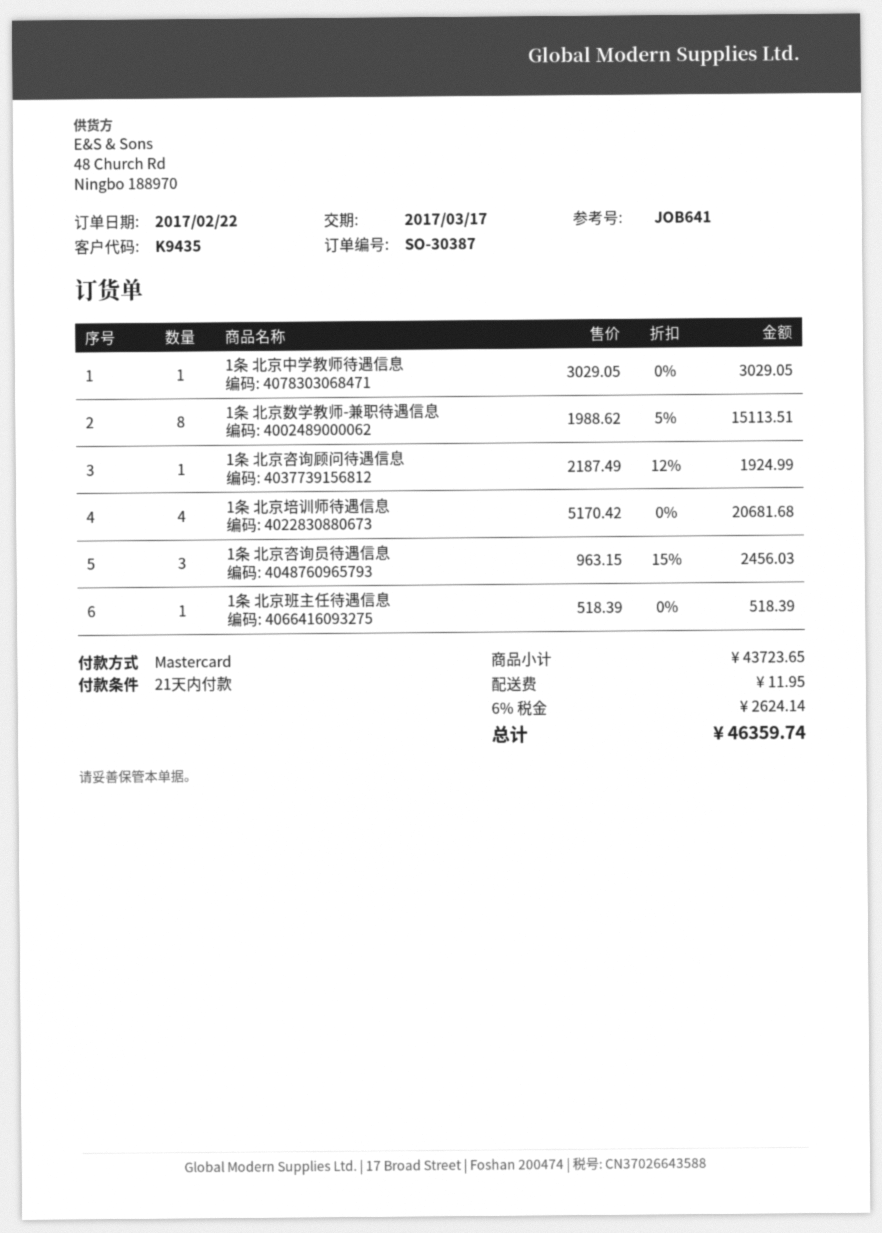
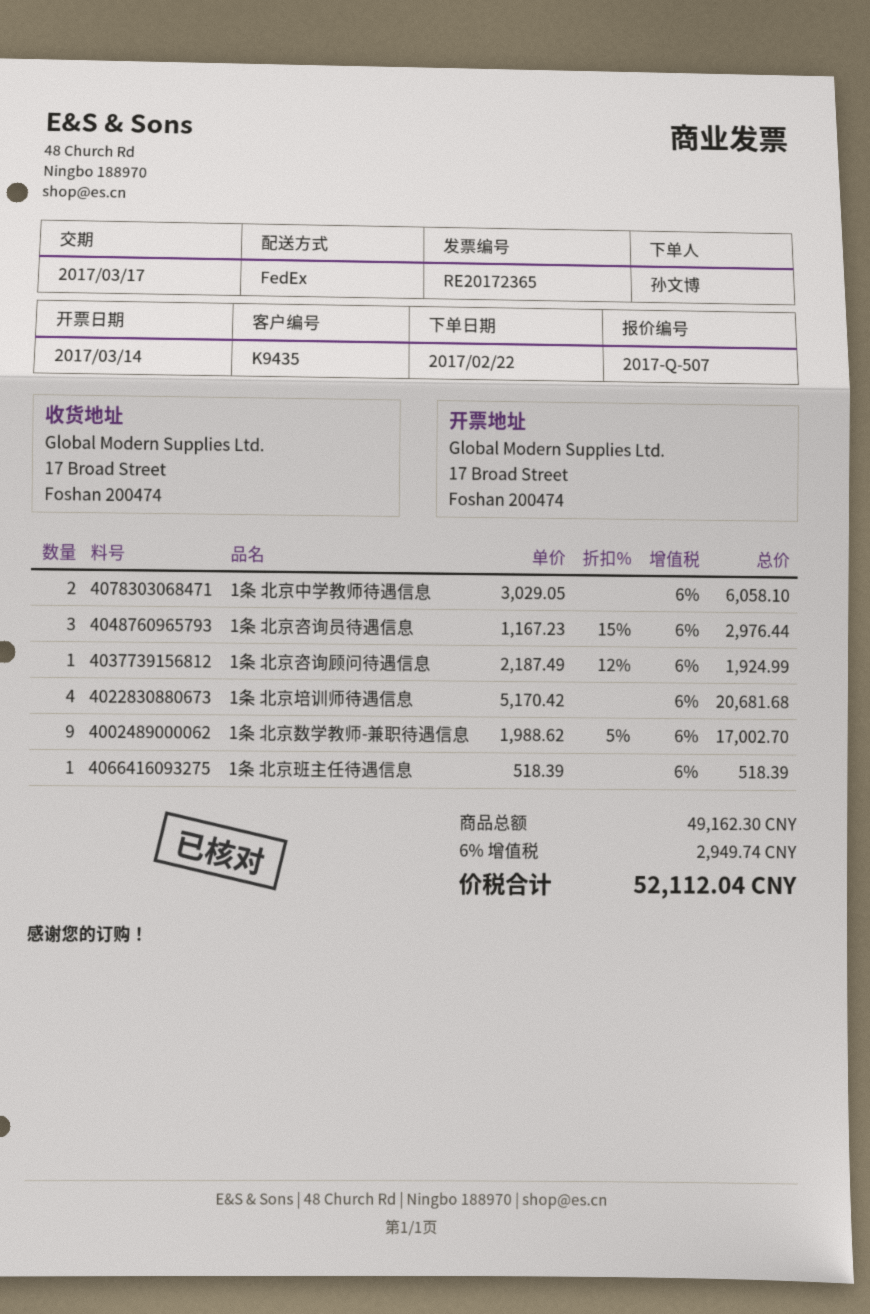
1条 北京中学教师待遇信息: 1 x 3029.05 = 3029.05 -> 2 x 3029.05 = 6058.10
1条 北京数学教师-兼职待遇信息: 8 x 1988.62 - 5% = 15113.51 -> 9 x 1988.62 - 5% = 17002.70
1条 北京咨询员待遇信息: 3 x 963.15 - 15% = 2456.03 -> 3 x 1167.23 - 15% = 2976.44
subtotal: 43723.65 -> 49162.30
shipping: 11.95 -> none
tax: 6% = 2624.14 -> 6% = 2949.74
total: 46359.74 -> 52112.04

